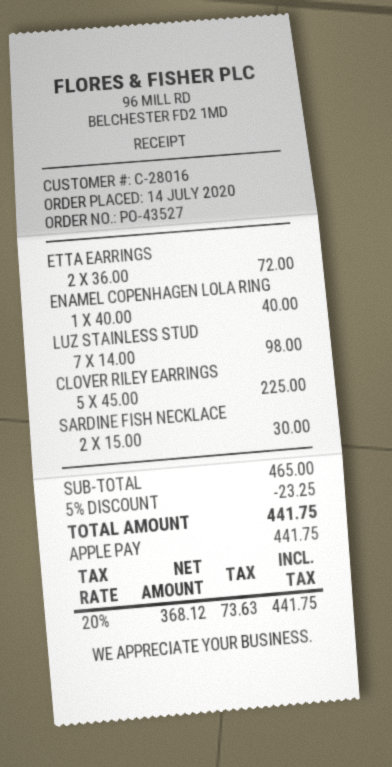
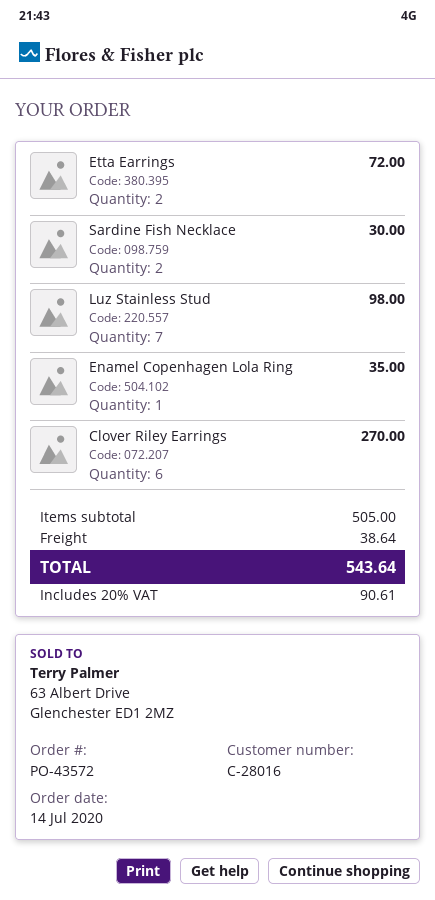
order number: PO-43527 -> PO-43572
ENAMEL COPENHAGEN LOLA RING: 1 for 40.00 -> 1 for 35.00
CLOVER RILEY EARRINGS: 5 for 225.00 -> 6 for 270.00
subtotal: 465.00 -> 505.00
discount: 5% = 23.25 -> none
shipping: none -> 38.64
tax: 20% = 73.63 -> 20% = 90.61
total: 441.75 -> 543.64

